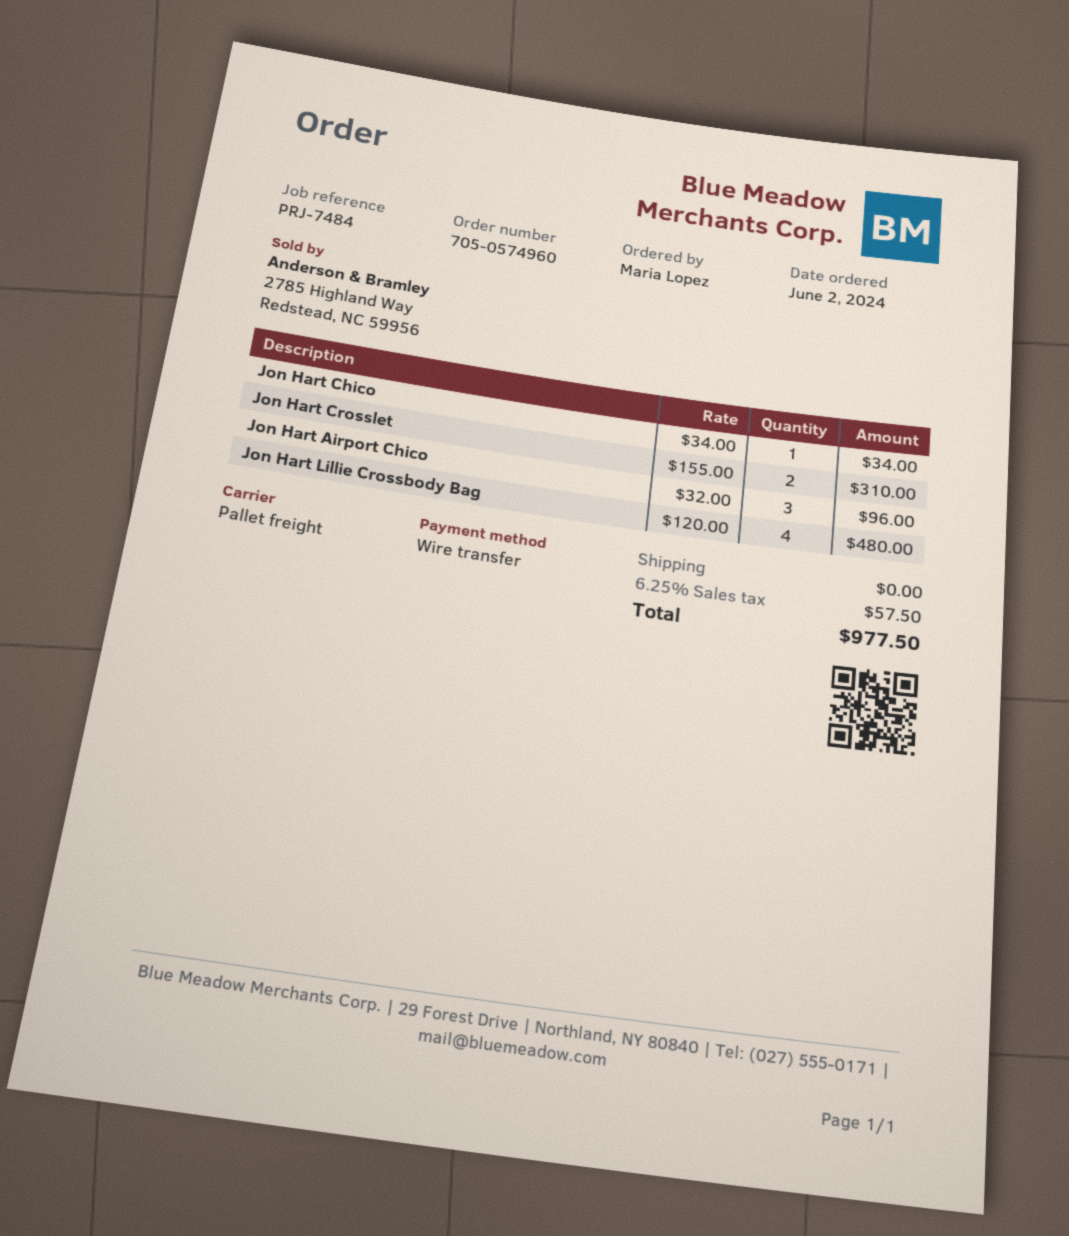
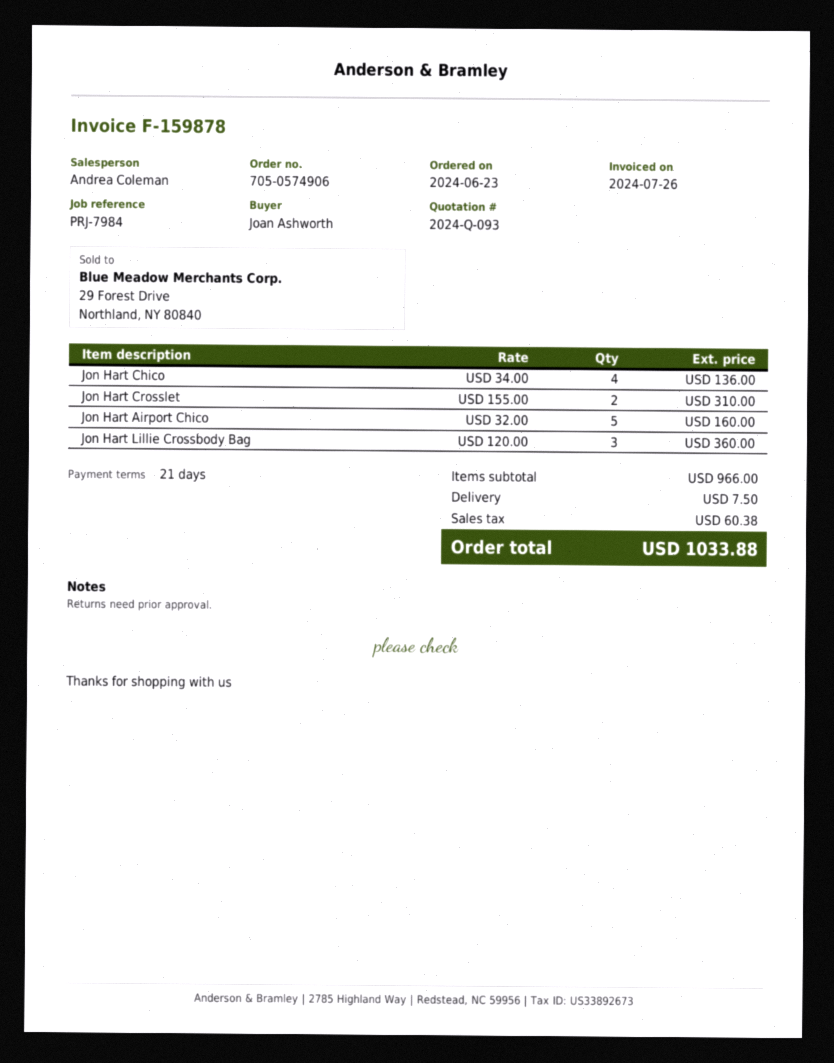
order number: 705-0574960 -> 705-0574906
order date: 2024-06-02 -> 2024-06-23
reference: PRJ-7484 -> PRJ-7984
ordered by: Maria Lopez -> Joan Ashworth
Jon Hart Chico: 1 x 34.00 = 34.00 -> 4 x 34.00 = 136.00
Jon Hart Airport Chico: 3 x 32.00 = 96.00 -> 5 x 32.00 = 160.00
Jon Hart Lillie Crossbody Bag: 4 x 120.00 = 480.00 -> 3 x 120.00 = 360.00
shipping: 0.00 -> 7.50
tax: 57.50 -> 60.38
total: 977.50 -> 1033.88

